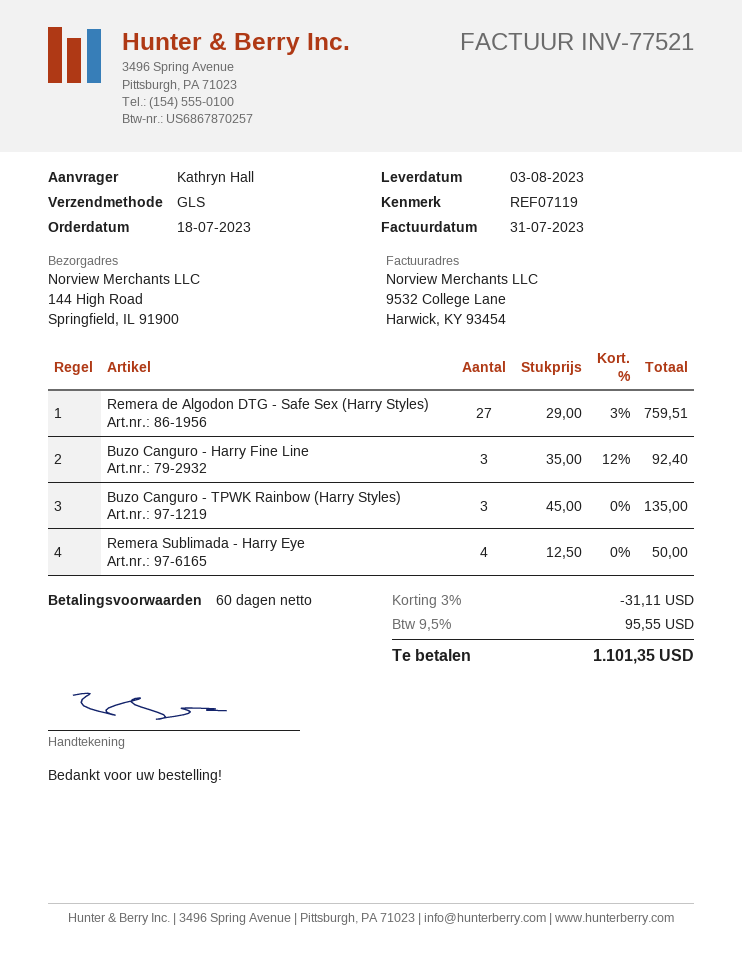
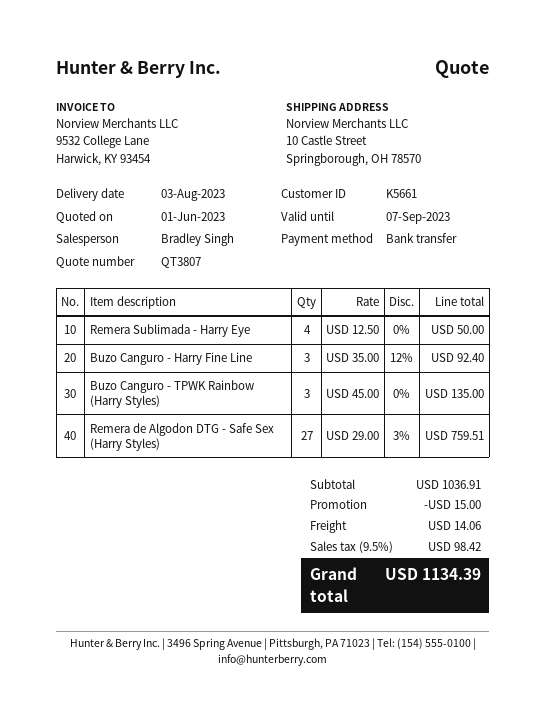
ship to: 144 High Road, Springfield, IL 91900 -> 10 Castle Street, Springborough, OH 78570
discount: 31.11 -> 15.00
shipping: none -> 14.06
tax: 9.5% = 95.55 -> 9.5% = 98.42
total: 1101.35 -> 1134.39

